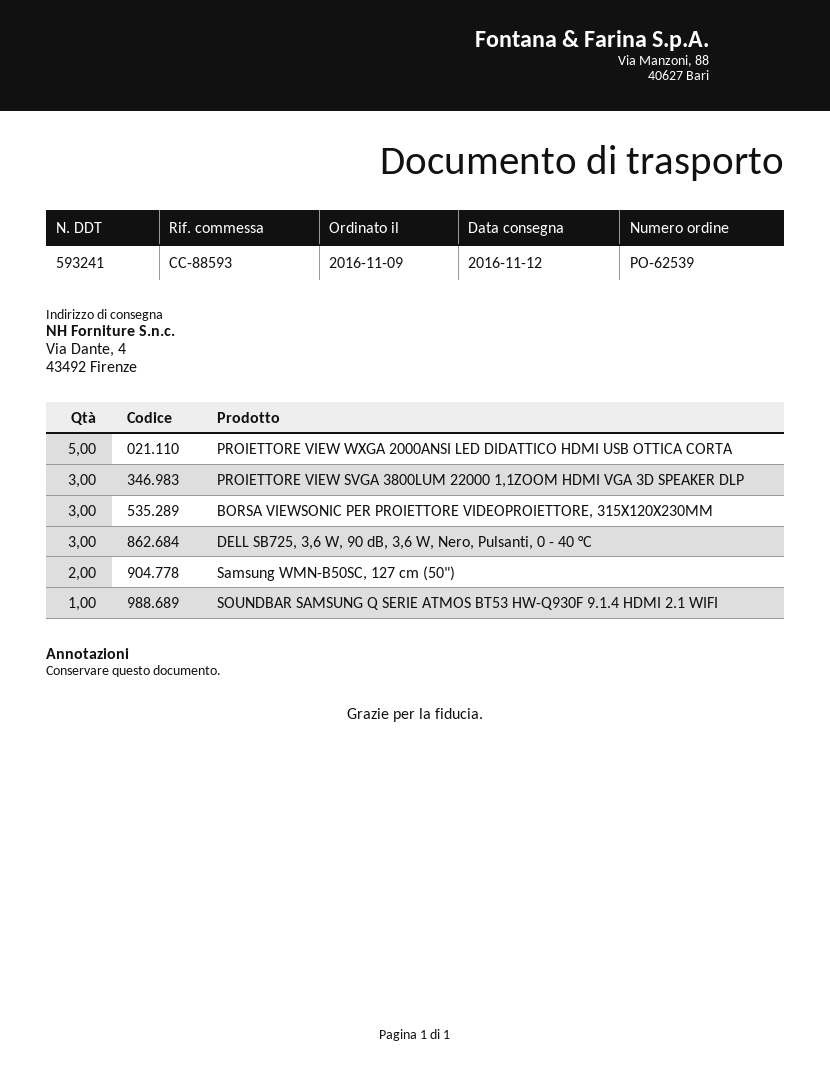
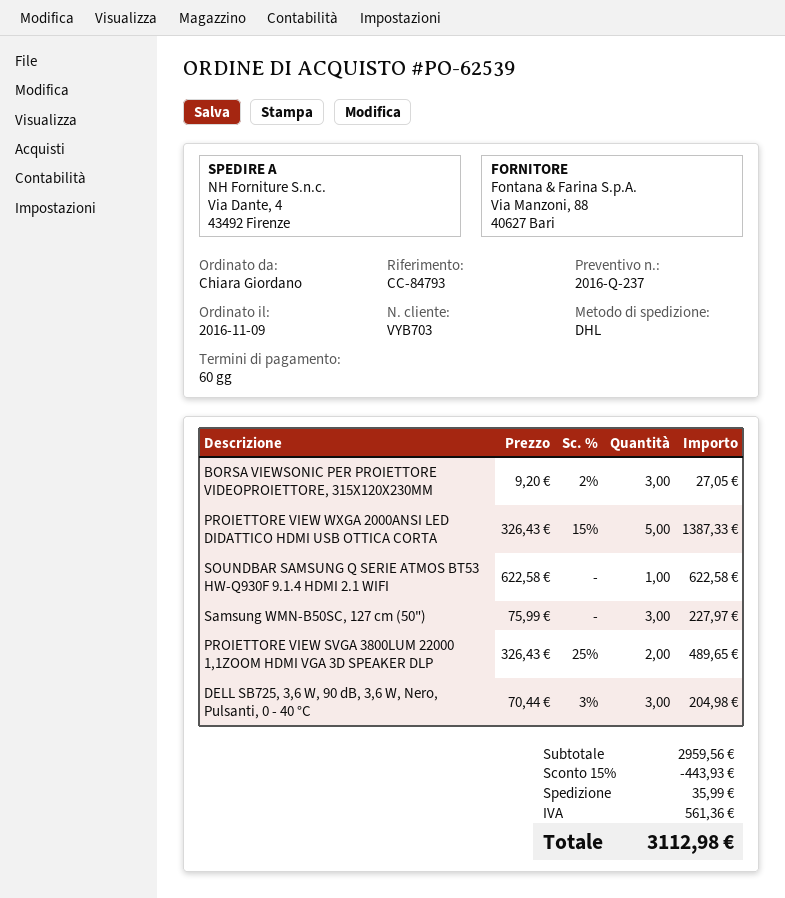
reference: CC-88593 -> CC-84793
PROIETTORE VIEW SVGA 3800LUM 22000 1,1ZOOM HDMI VGA 3D SPEAKER DLP: 3 -> 2
Samsung WMN-B50SC, 127 cm (50"): 2 -> 3

